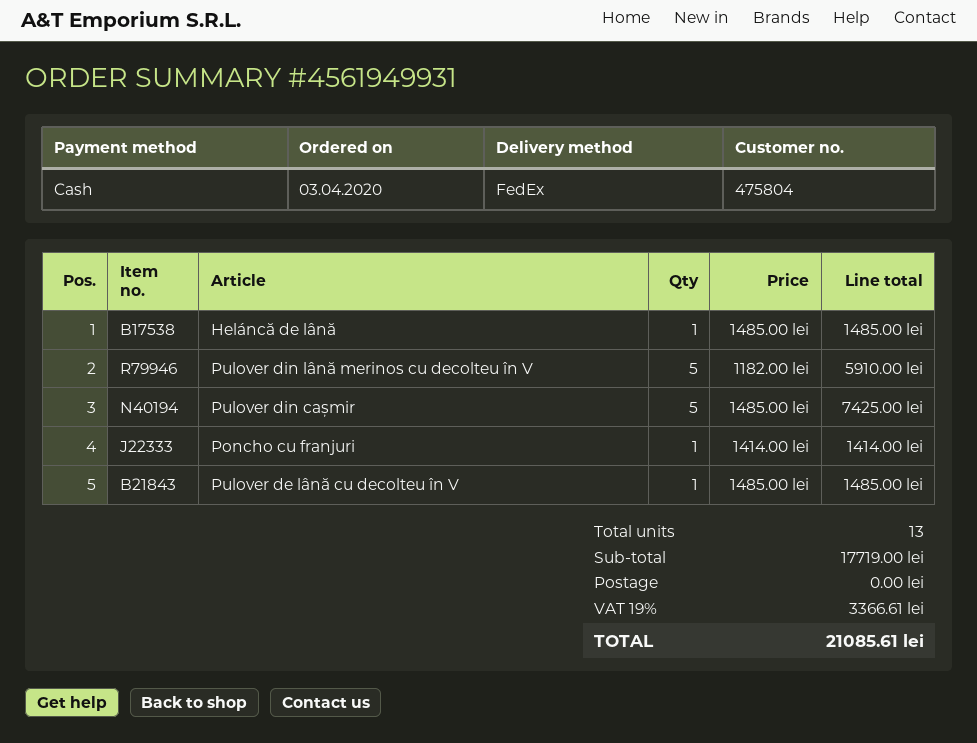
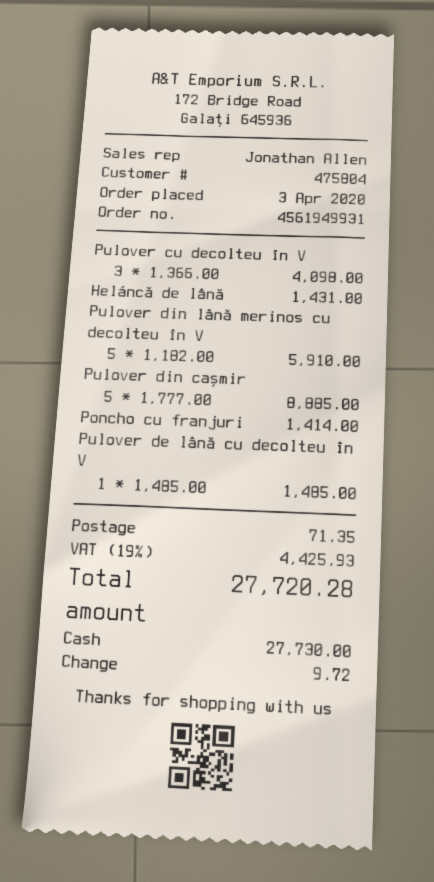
Heláncă de lână: 1 x 1485.00 = 1485.00 -> 1 x 1431.00 = 1431.00
Pulover din cașmir: 5 x 1485.00 = 7425.00 -> 5 x 1777.00 = 8885.00
Pulover cu decolteu în V: none -> 3 x 1366.00 = 4098.00
shipping: 0.00 -> 71.35
tax: 19% = 3366.61 -> 19% = 4425.93
total: 21085.61 -> 27720.28

